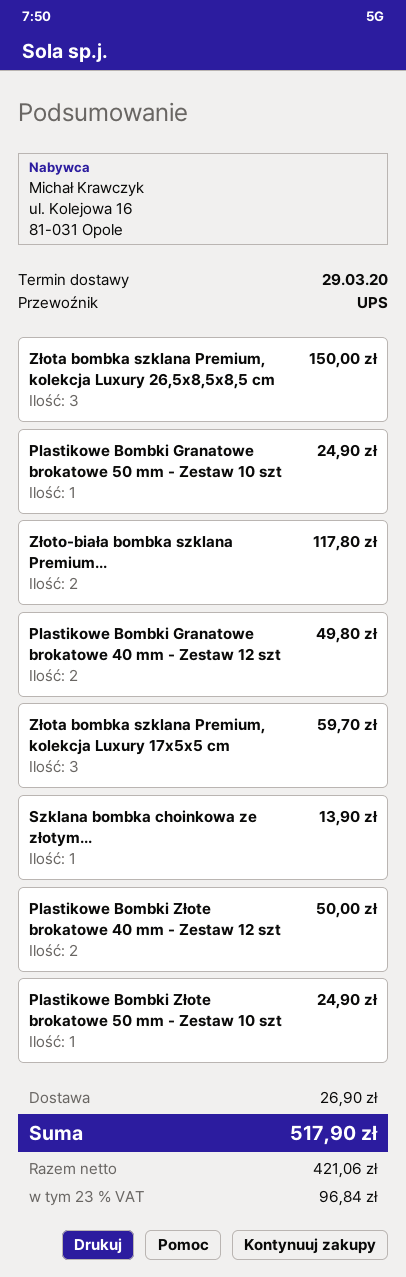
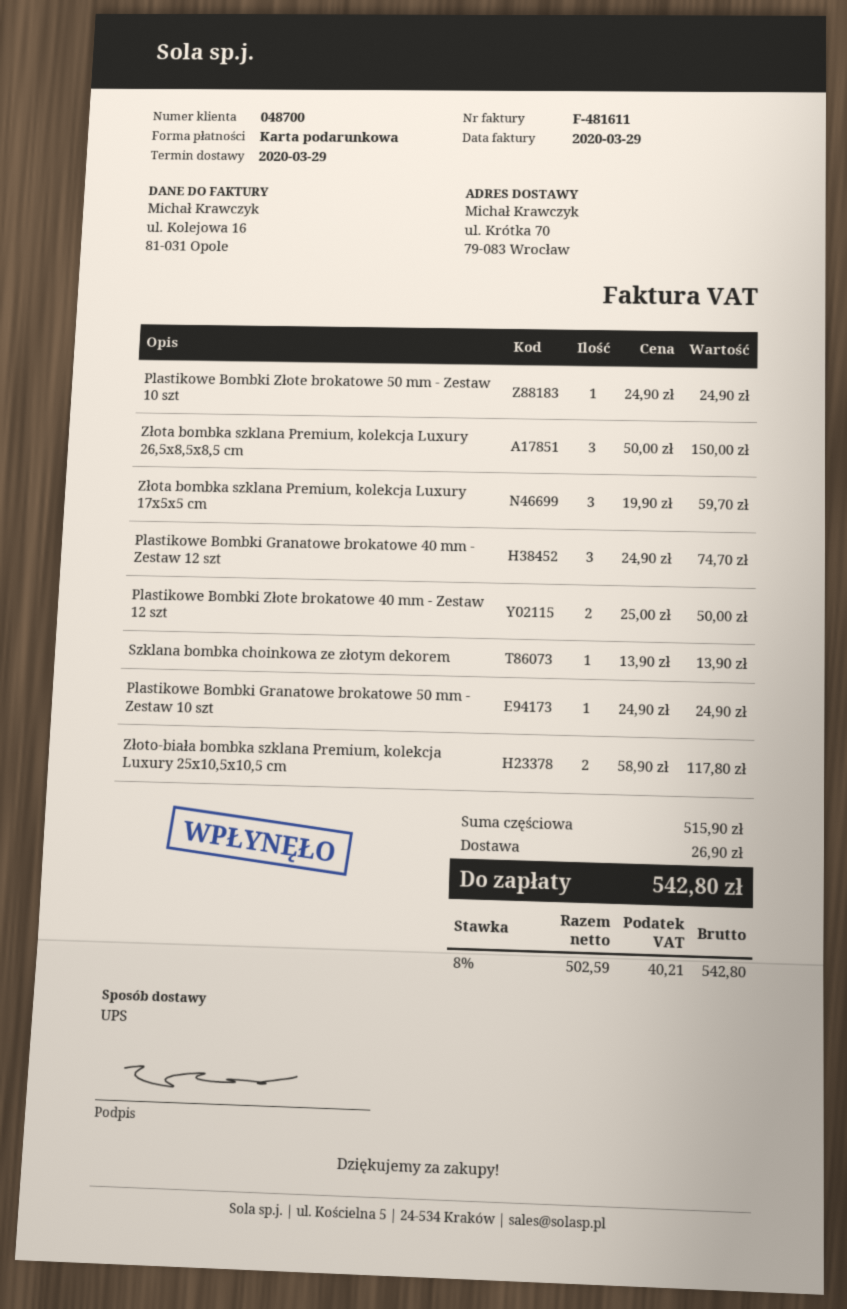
Plastikowe Bombki Granatowe brokatowe 40 mm - Zestaw 12 szt: 2 for 49.80 -> 3 for 74.70
net: 421.06 -> 502.59
tax: 23% = 96.84 -> 8% = 40.21
total: 517.90 -> 542.80

